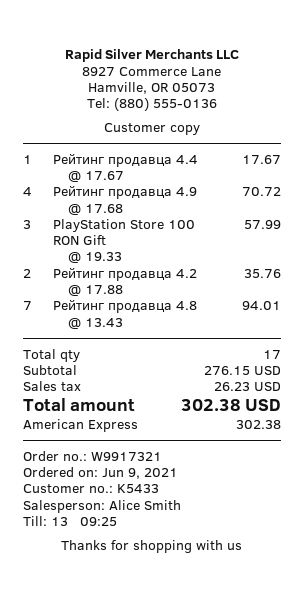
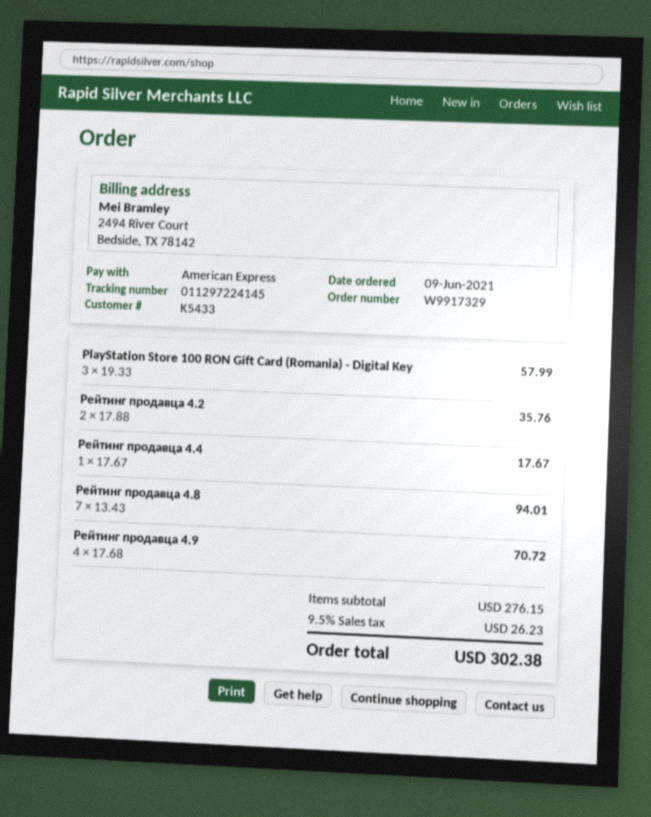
order number: W9917321 -> W9917329

